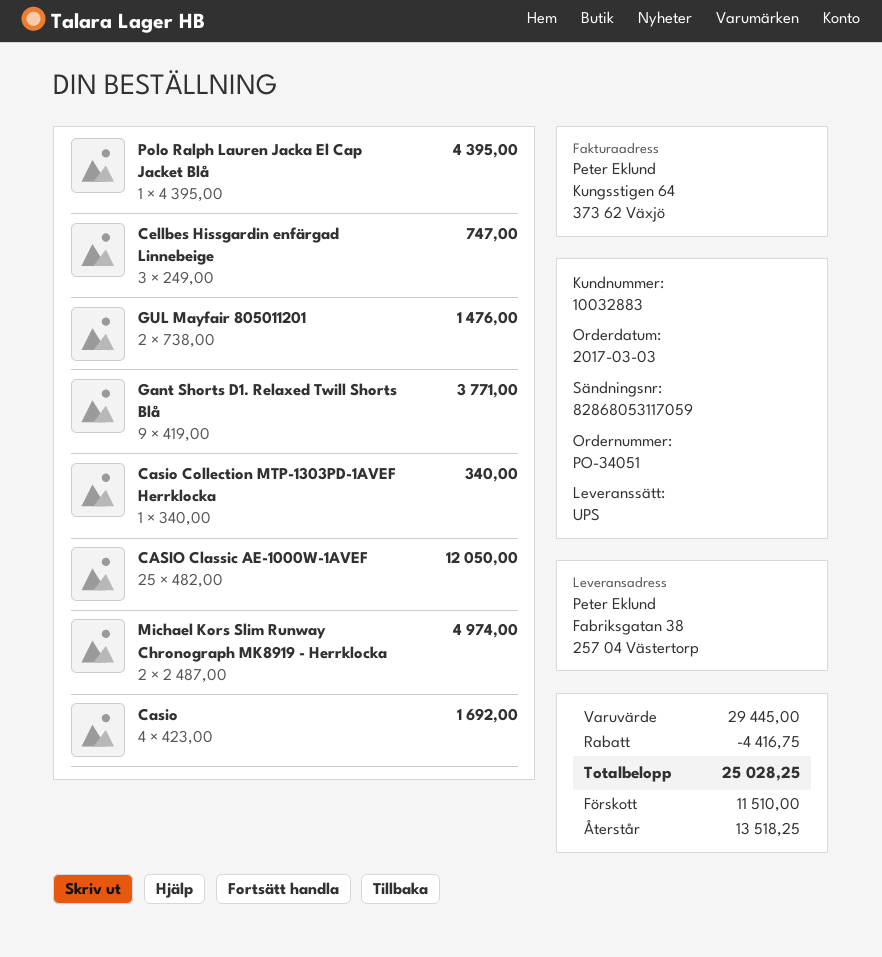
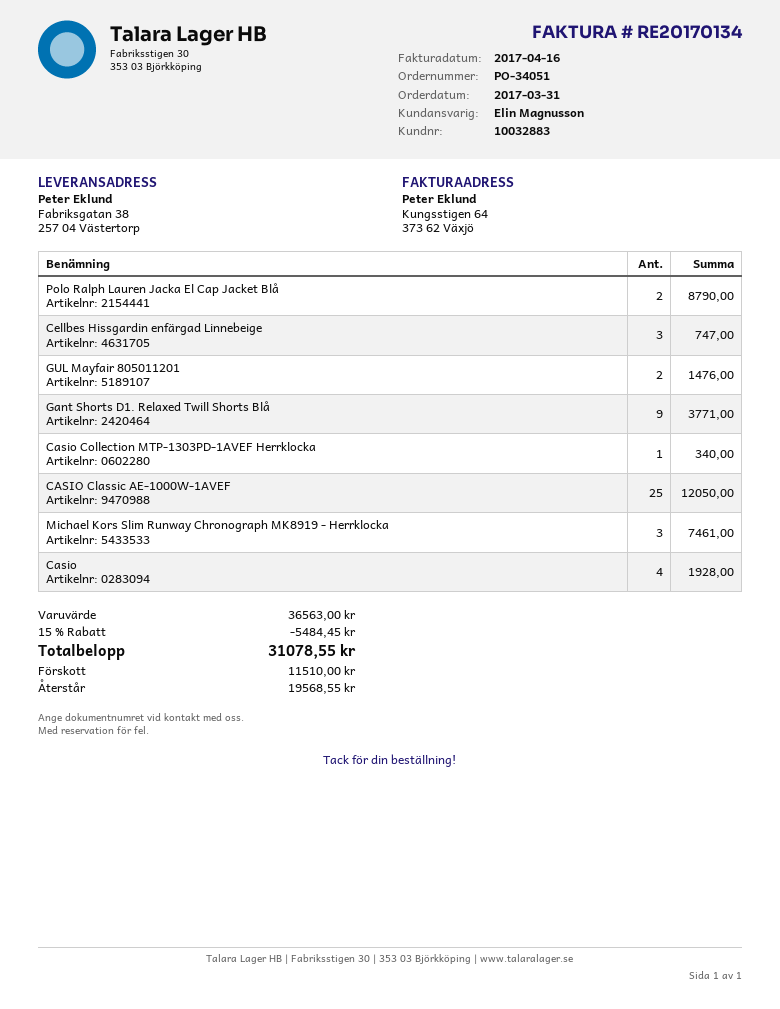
order date: 2017-03-03 -> 2017-03-31
Polo Ralph Lauren Jacka El Cap Jacket Blå: 1 for 4395.00 -> 2 for 8790.00
Michael Kors Slim Runway Chronograph MK8919 - Herrklocka: 2 for 4974.00 -> 3 for 7461.00
Casio: 4 for 1692.00 -> 4 for 1928.00
subtotal: 29445.00 -> 36563.00
discount: 4416.75 -> 5484.45
total: 25028.25 -> 31078.55
balance: 13518.25 -> 19568.55

